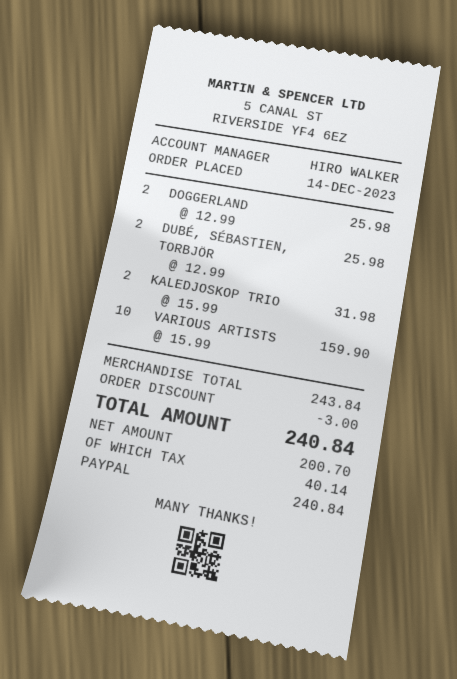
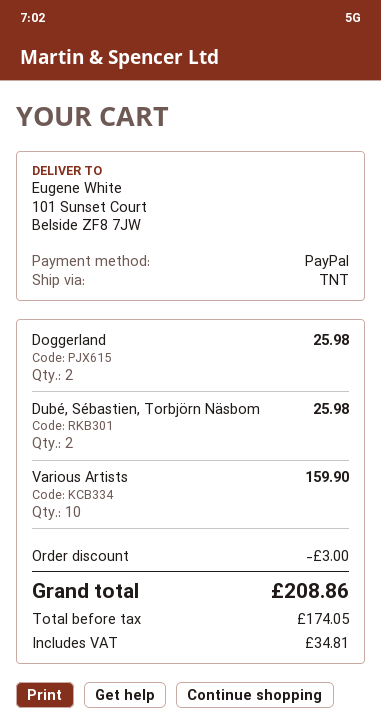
KALEDJOSKOP TRIO: 2 for 31.98 -> none
net: 200.70 -> 174.05
tax: 40.14 -> 34.81
total: 240.84 -> 208.86

